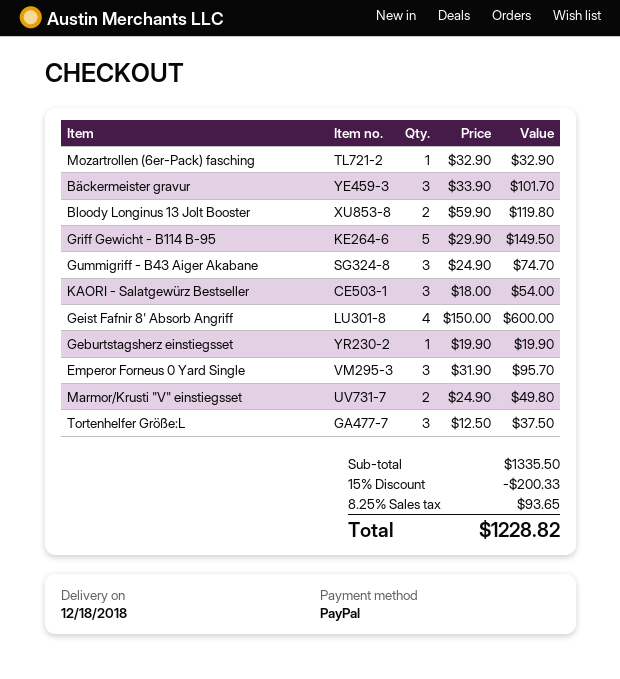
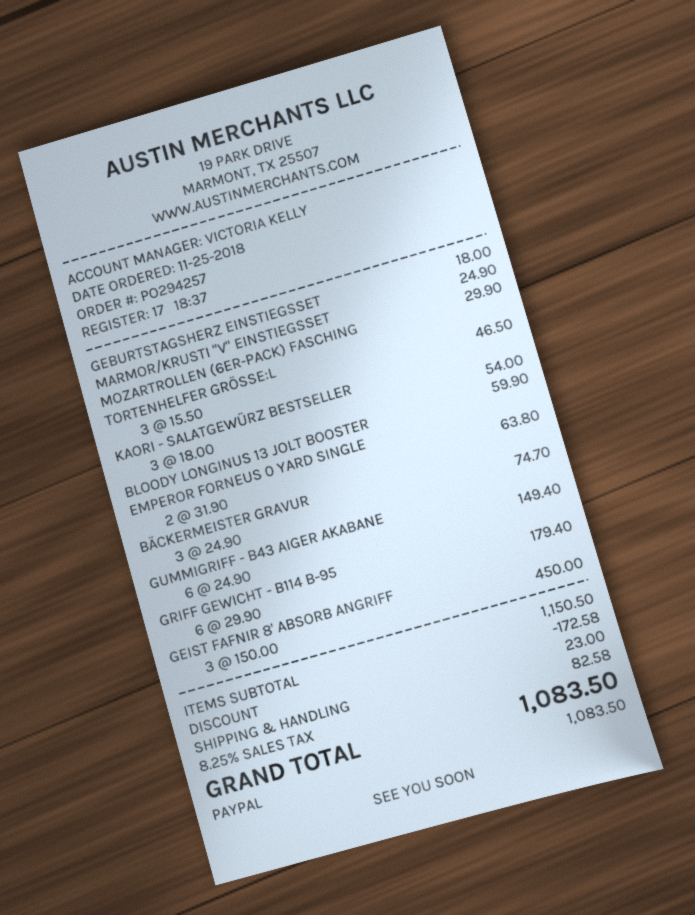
Mozartrollen (6er-Pack) fasching: 1 x 32.90 = 32.90 -> 1 x 29.90 = 29.90
Bäckermeister gravur: 3 x 33.90 = 101.70 -> 3 x 24.90 = 74.70
Bloody Longinus 13 Jolt Booster: 2 x 59.90 = 119.80 -> 1 x 59.90 = 59.90
Griff Gewicht - B114 B-95: 5 x 29.90 = 149.50 -> 6 x 29.90 = 179.40
Gummigriff - B43 Aiger Akabane: 3 x 24.90 = 74.70 -> 6 x 24.90 = 149.40
Geist Fafnir 8' Absorb Angriff: 4 x 150.00 = 600.00 -> 3 x 150.00 = 450.00
Geburtstagsherz einstiegsset: 1 x 19.90 = 19.90 -> 1 x 18.00 = 18.00
Emperor Forneus 0 Yard Single: 3 x 31.90 = 95.70 -> 2 x 31.90 = 63.80
Marmor/Krusti "V" einstiegsset: 2 x 24.90 = 49.80 -> 1 x 24.90 = 24.90
Tortenhelfer Größe:L: 3 x 12.50 = 37.50 -> 3 x 15.50 = 46.50
subtotal: 1335.50 -> 1150.50
discount: 200.33 -> 172.58
shipping: none -> 23.00
tax: 8.25% = 93.65 -> 8.25% = 82.58
total: 1228.82 -> 1083.50

